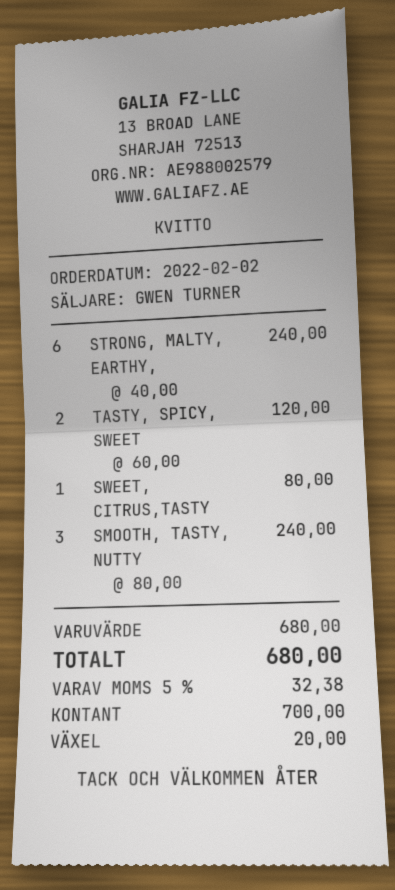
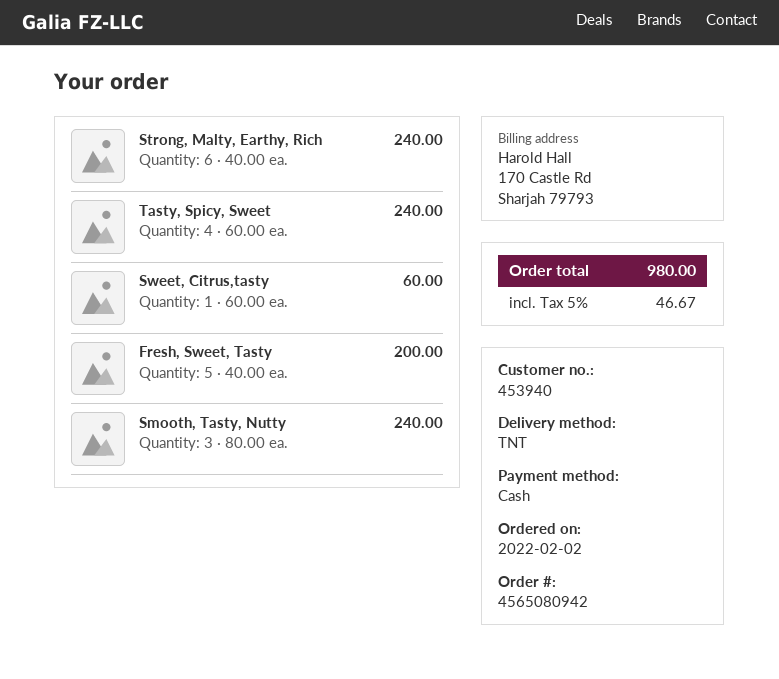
TASTY, SPICY, SWEET: 2 x 60.00 = 120.00 -> 4 x 60.00 = 240.00
SWEET, CITRUS,TASTY: 1 x 80.00 = 80.00 -> 1 x 60.00 = 60.00
Fresh, Sweet, Tasty: none -> 5 x 40.00 = 200.00
tax: 5% = 32.38 -> 5% = 46.67
total: 680.00 -> 980.00

